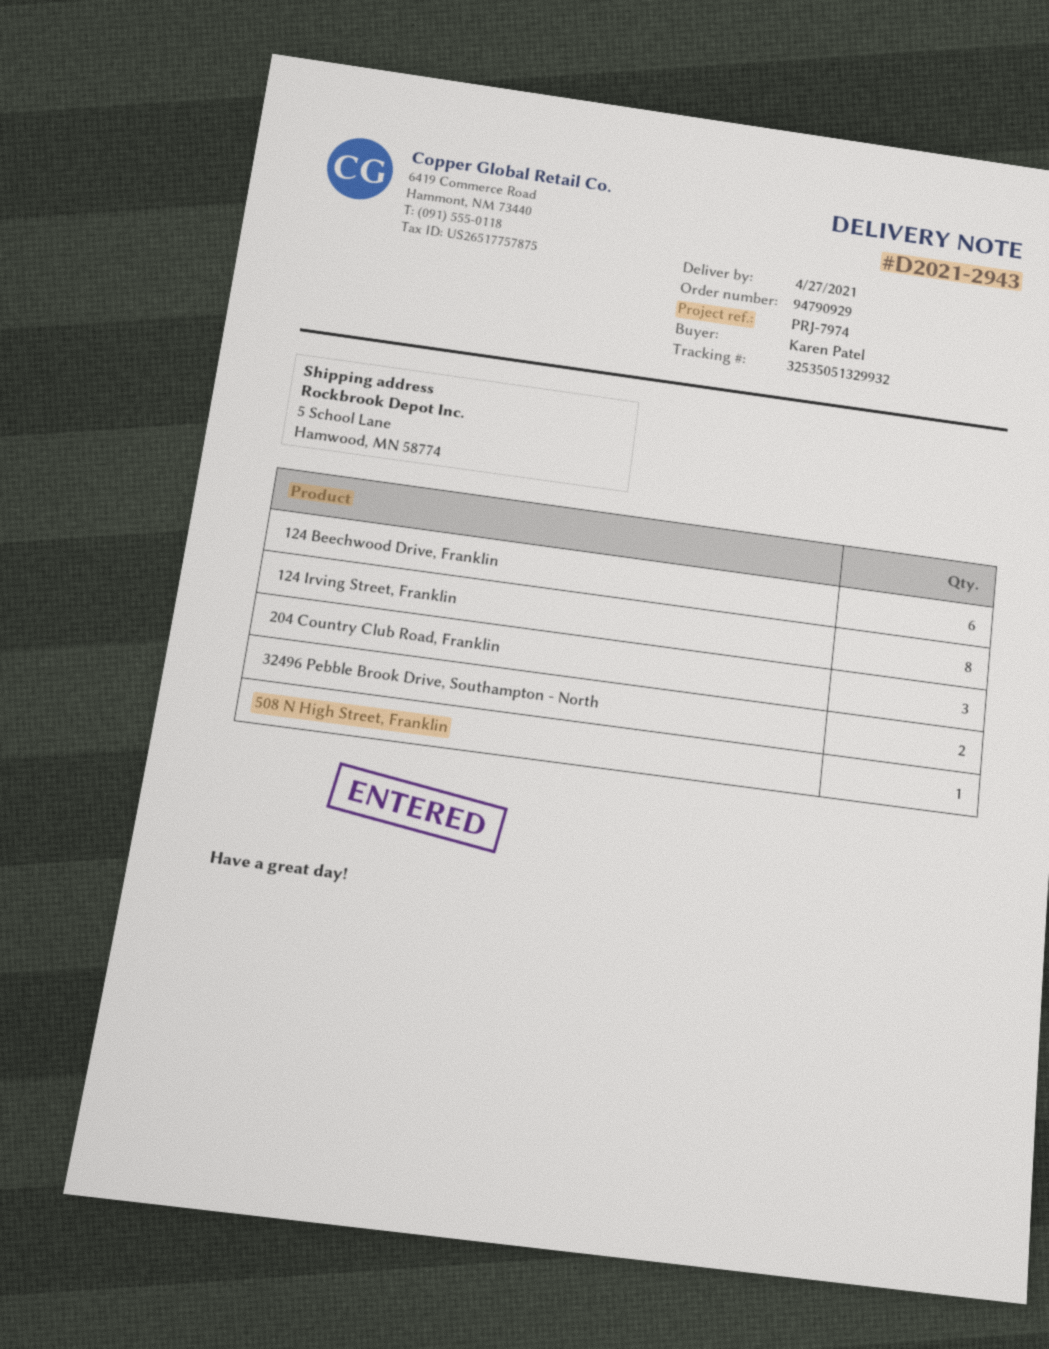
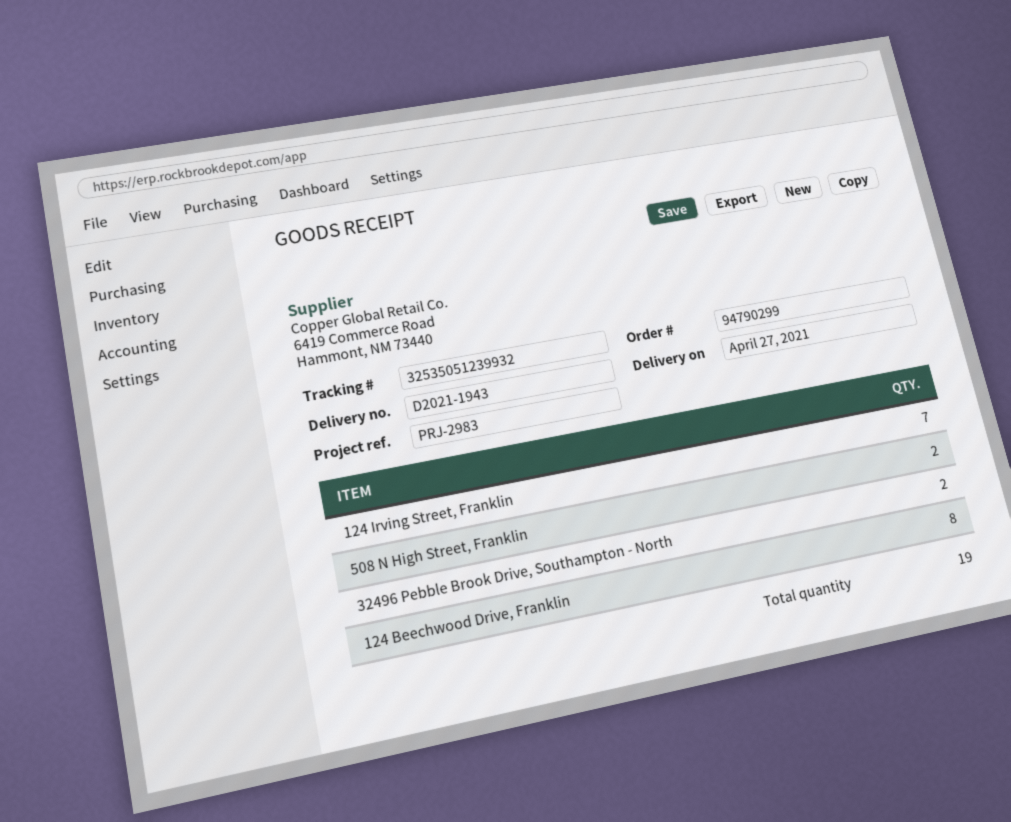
order number: 94790929 -> 94790299
delivery note number: D2021-2943 -> D2021-1943
reference: PRJ-7974 -> PRJ-2983
tracking number: 32535051329932 -> 32535051239932
124 Beechwood Drive, Franklin: 6 -> 8
124 Irving Street, Franklin: 8 -> 7
204 Country Club Road, Franklin: 3 -> none
508 N High Street, Franklin: 1 -> 2

